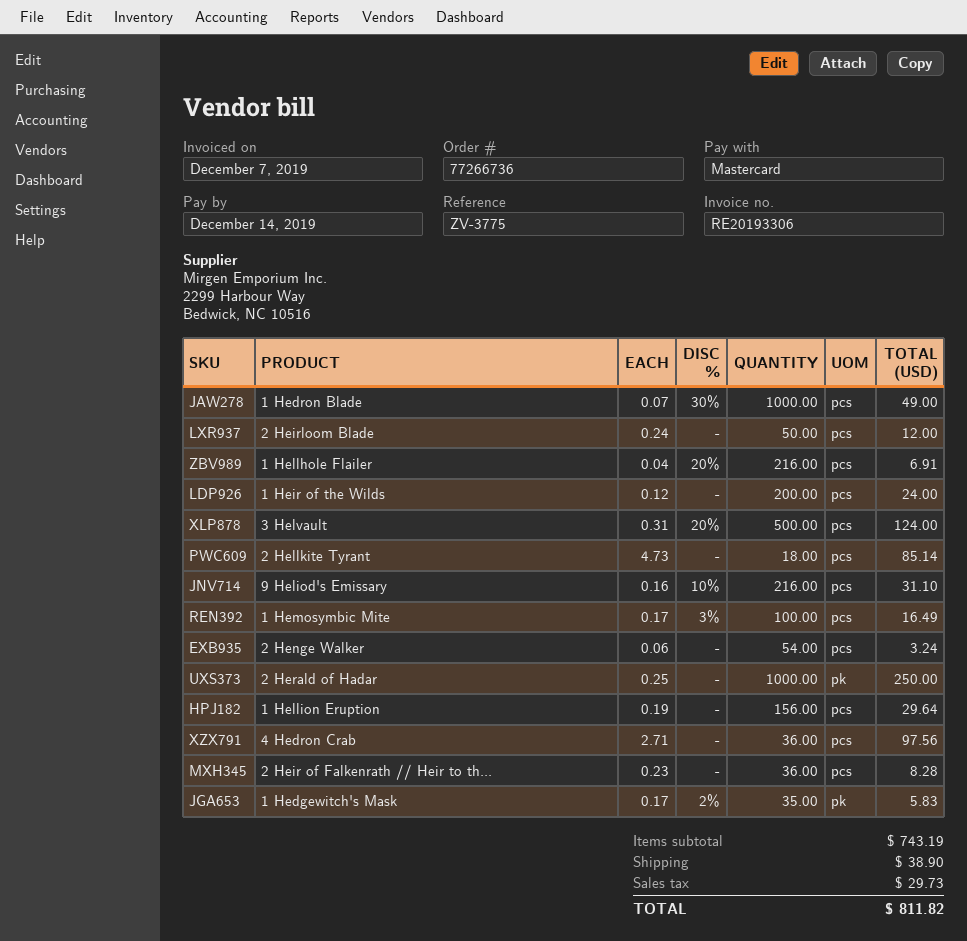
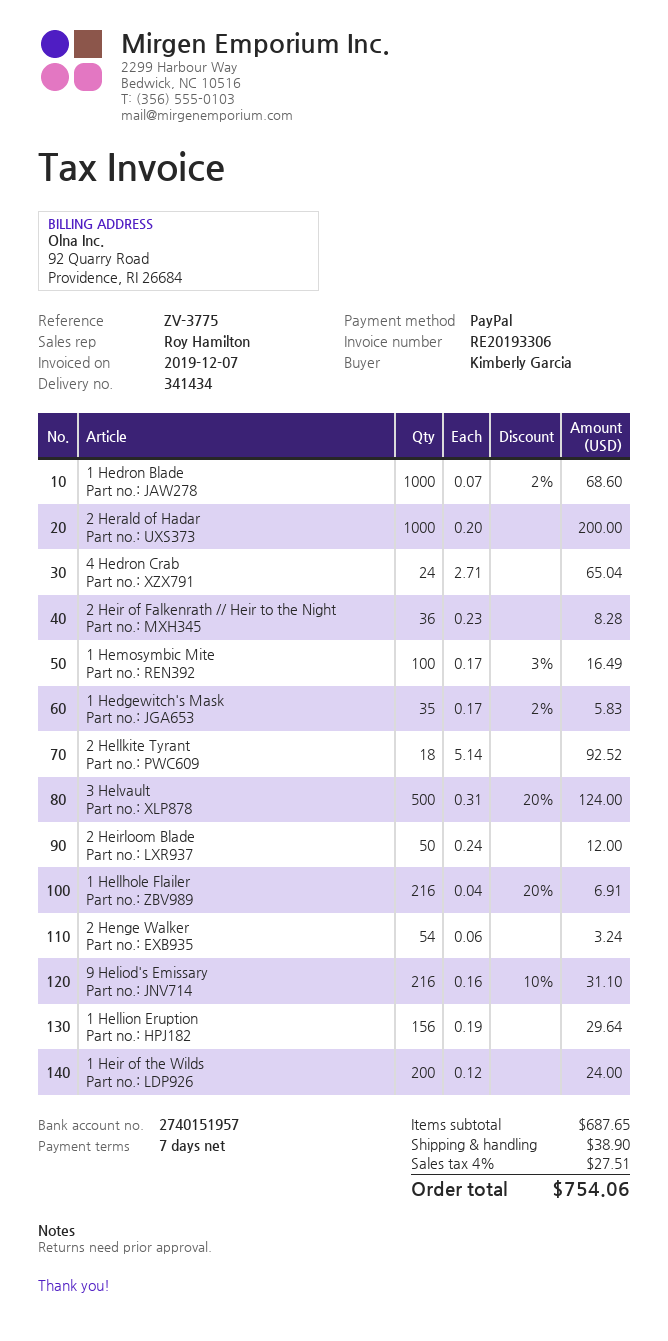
payment method: Mastercard -> PayPal
1 Hedron Blade: 1000 x 0.07 - 30% = 49.00 -> 1000 x 0.07 - 2% = 68.60
2 Hellkite Tyrant: 18 x 4.73 = 85.14 -> 18 x 5.14 = 92.52
2 Herald of Hadar: 1000 x 0.25 = 250.00 -> 1000 x 0.20 = 200.00
4 Hedron Crab: 36 x 2.71 = 97.56 -> 24 x 2.71 = 65.04
subtotal: 743.19 -> 687.65
tax: 29.73 -> 27.51
total: 811.82 -> 754.06

